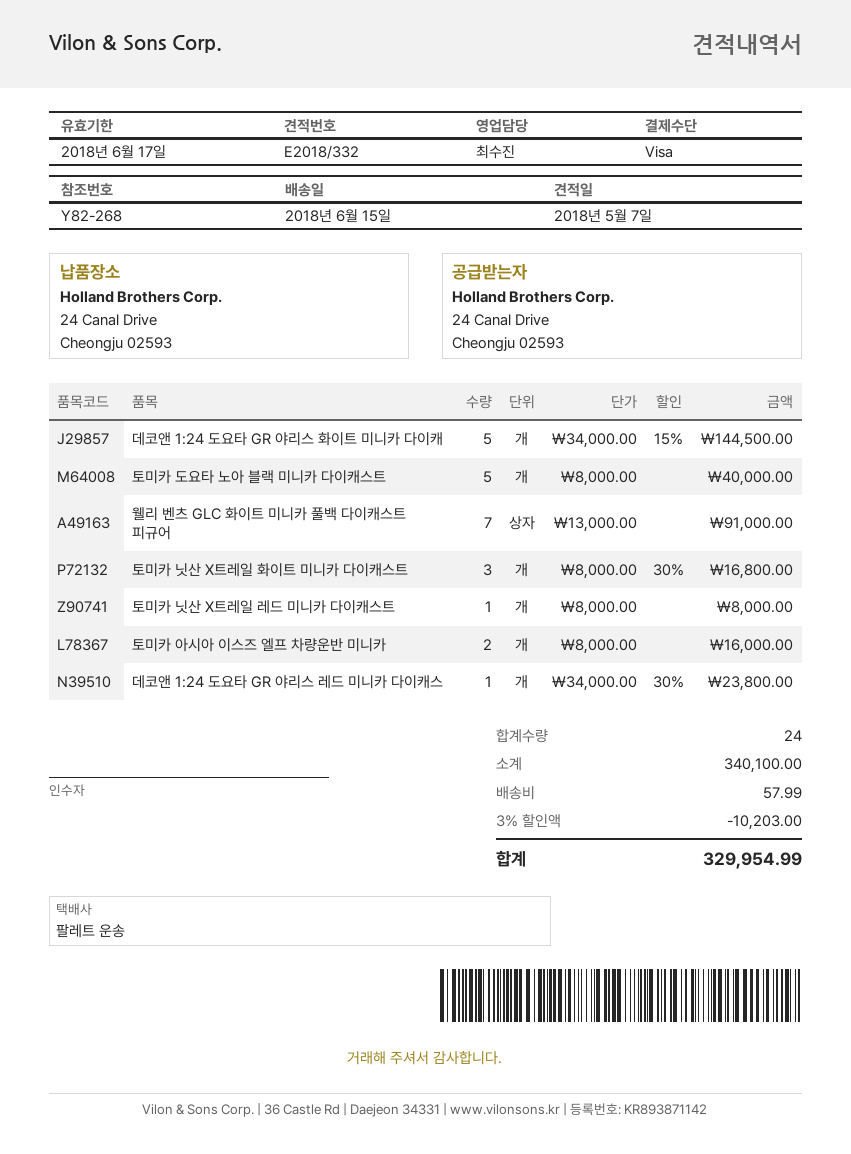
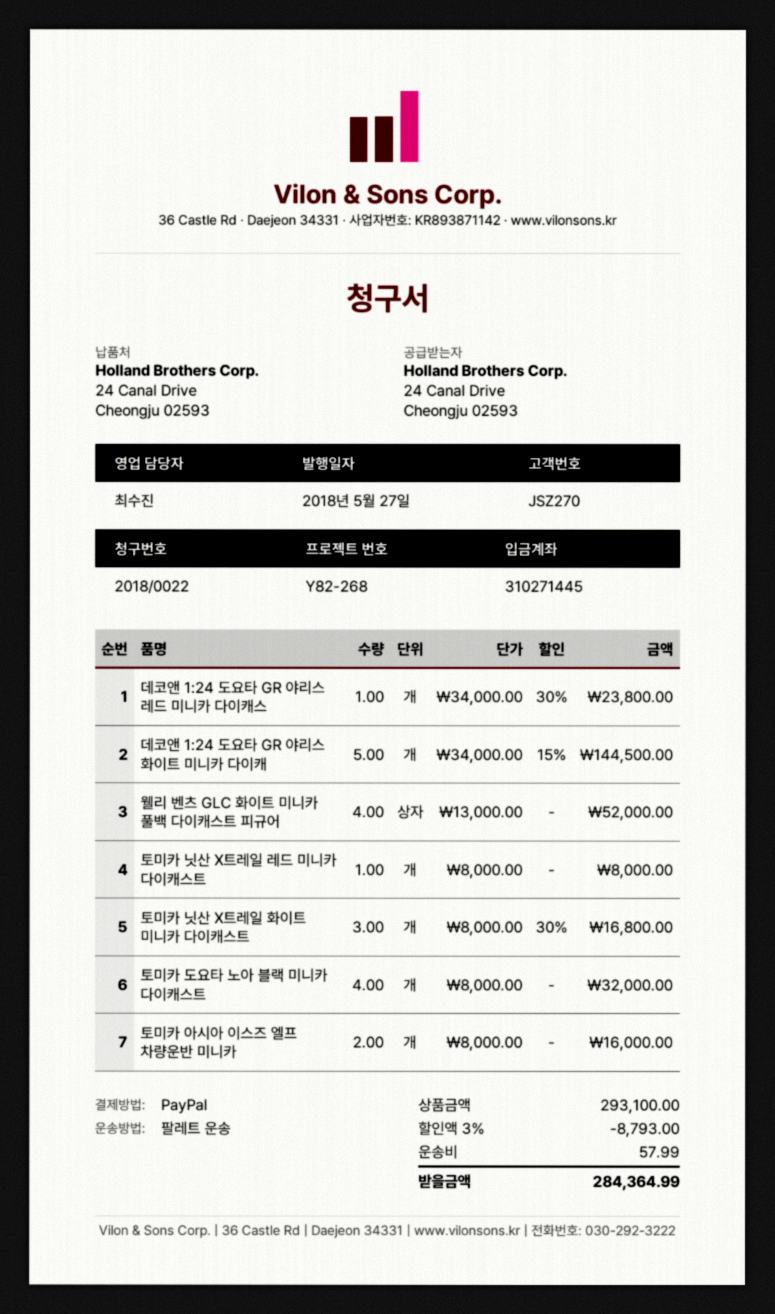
payment method: Visa -> PayPal
토미카 도요타 노아 블랙 미니카 다이캐스트: 5 x 8000.00 = 40000.00 -> 4 x 8000.00 = 32000.00
웰리 벤츠 GLC 화이트 미니카 풀백 다이캐스트 피규어: 7 x 13000.00 = 91000.00 -> 4 x 13000.00 = 52000.00
subtotal: 340100.00 -> 293100.00
discount: 3% = 10203.00 -> 3% = 8793.00
total: 329954.99 -> 284364.99

